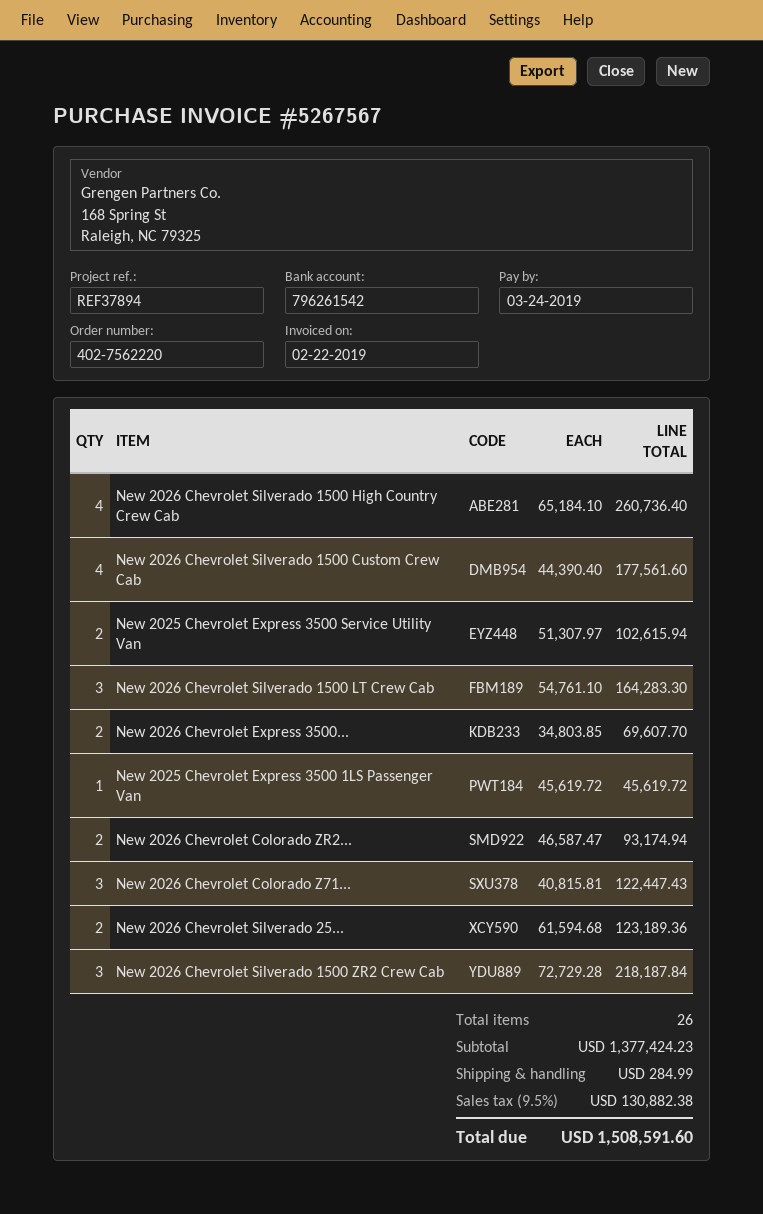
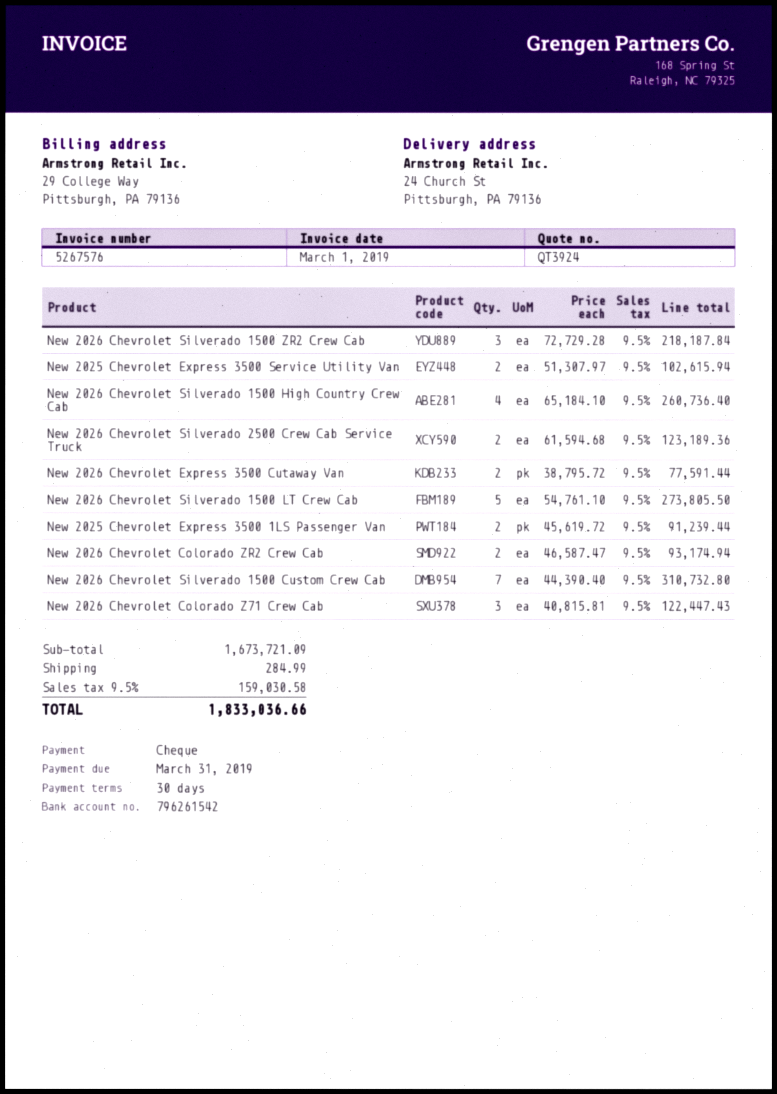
invoice number: 5267567 -> 5267576
invoice date: 2019-02-22 -> 2019-03-01
due date: 2019-03-24 -> 2019-03-31
New 2026 Chevrolet Silverado 1500 Custom Crew Cab: 4 x 44390.40 = 177561.60 -> 7 x 44390.40 = 310732.80
New 2026 Chevrolet Silverado 1500 LT Crew Cab: 3 x 54761.10 = 164283.30 -> 5 x 54761.10 = 273805.50
New 2026 Chevrolet Express 3500...: 2 x 34803.85 = 69607.70 -> 2 x 38795.72 = 77591.44
New 2025 Chevrolet Express 3500 1LS Passenger Van: 1 x 45619.72 = 45619.72 -> 2 x 45619.72 = 91239.44
subtotal: 1377424.23 -> 1673721.09
tax: 9.5% = 130882.38 -> 9.5% = 159030.58
total: 1508591.60 -> 1833036.66

